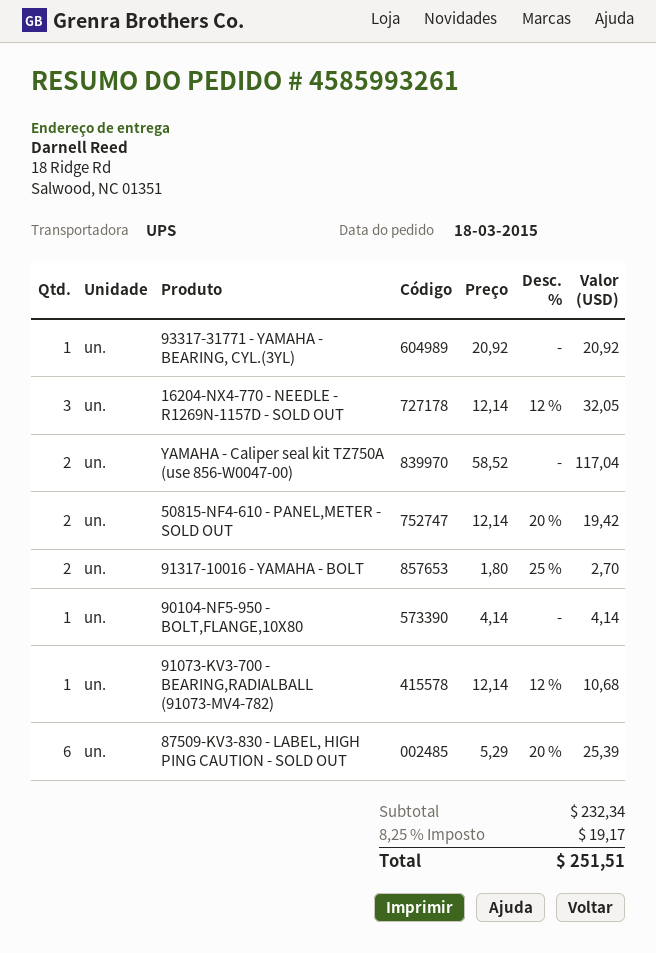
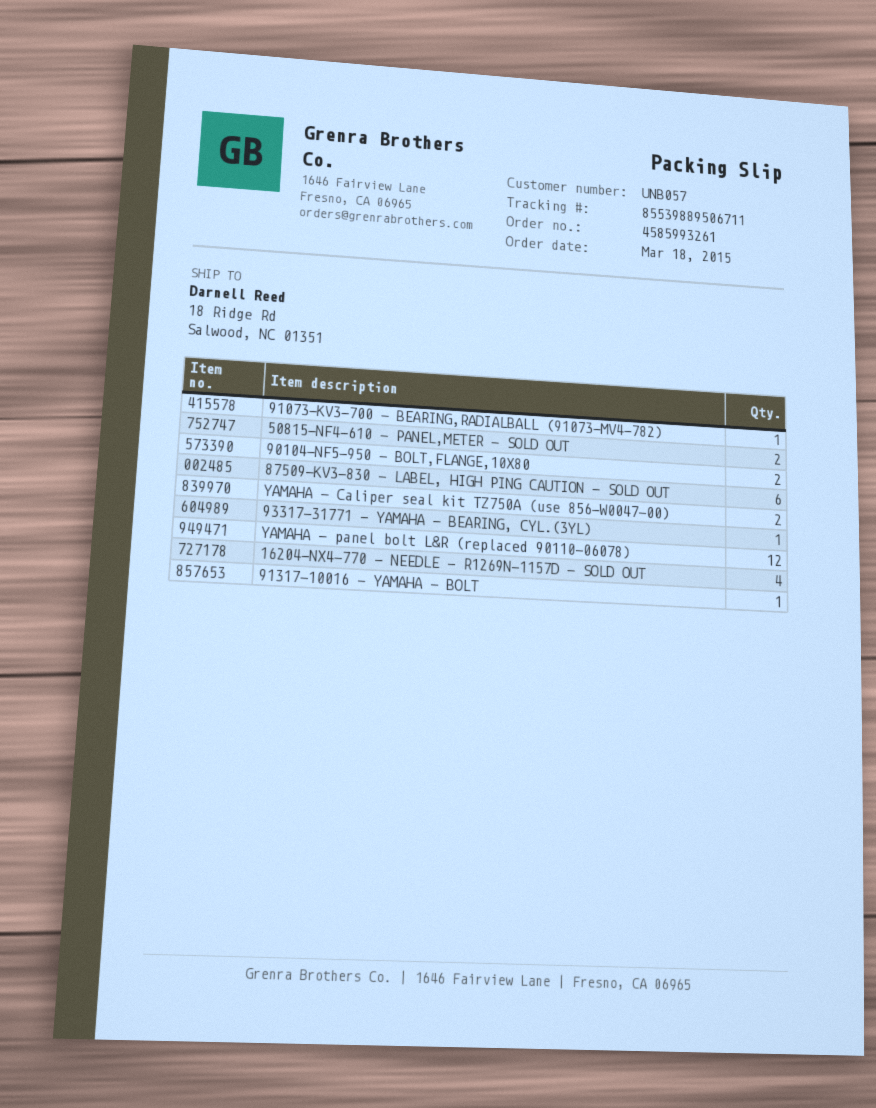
16204-NX4-770 - NEEDLE - R1269N-1157D - SOLD OUT: 3 -> 4
91317-10016 - YAMAHA - BOLT: 2 -> 1
90104-NF5-950 - BOLT,FLANGE,10X80: 1 -> 2
YAMAHA - panel bolt L&R (replaced 90110-06078): none -> 12

